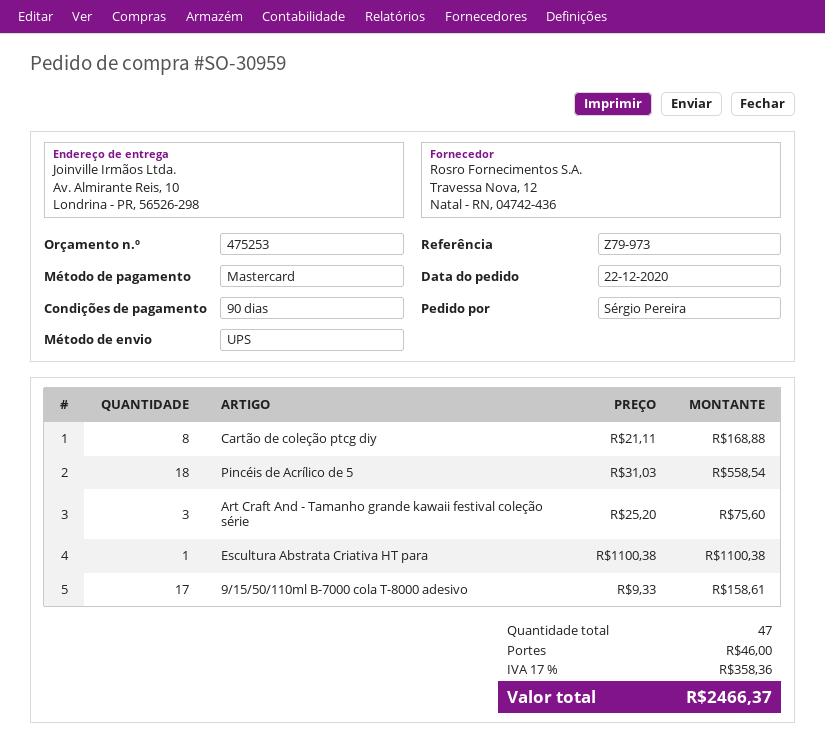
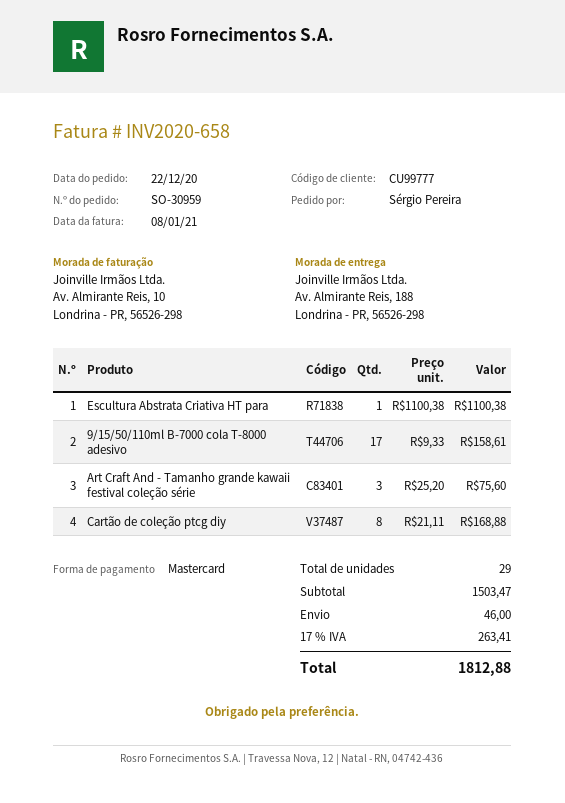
ship to: Av. Almirante Reis, 10, Londrina - PR, 56526-298 -> Av. Almirante Reis, 188, Londrina - PR, 56526-298
Pincéis de Acrílico de 5: 18 x 31.03 = 558.54 -> none
total quantity: 47 -> 29
tax: 17% = 358.36 -> 17% = 263.41
total: 2466.37 -> 1812.88

